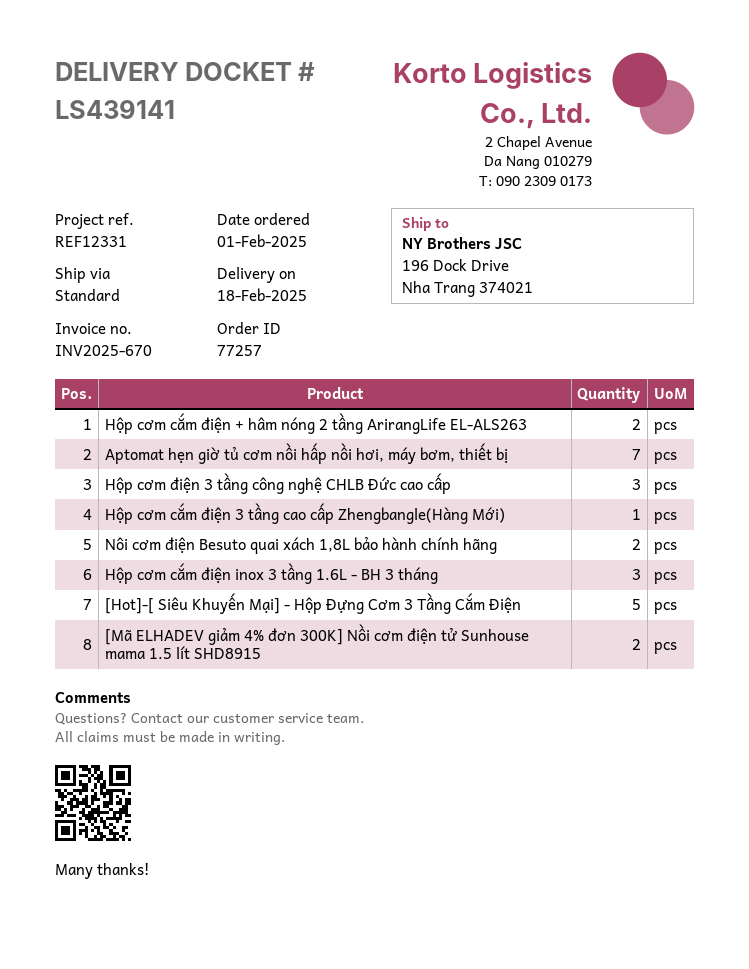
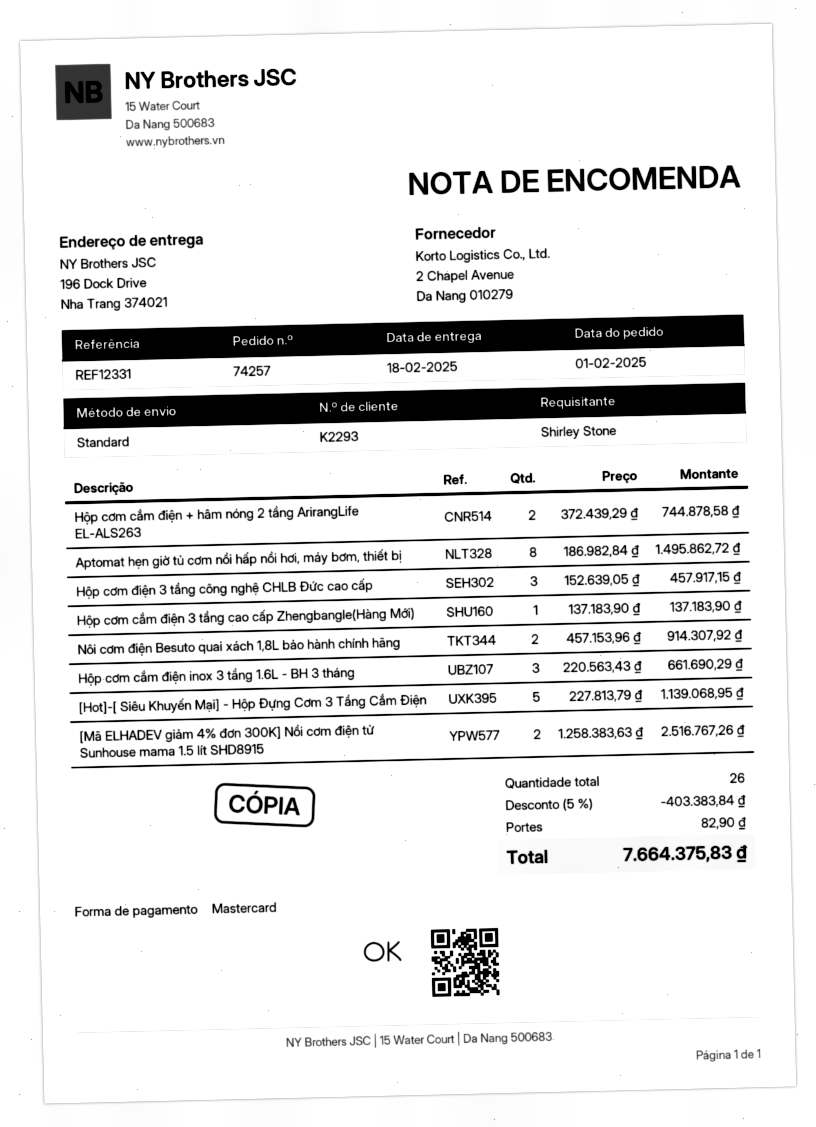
order number: 77257 -> 74257
Aptomat hẹn giờ tủ cơm nồi hấp nồi hơi, máy bơm, thiết bị: 7 -> 8

